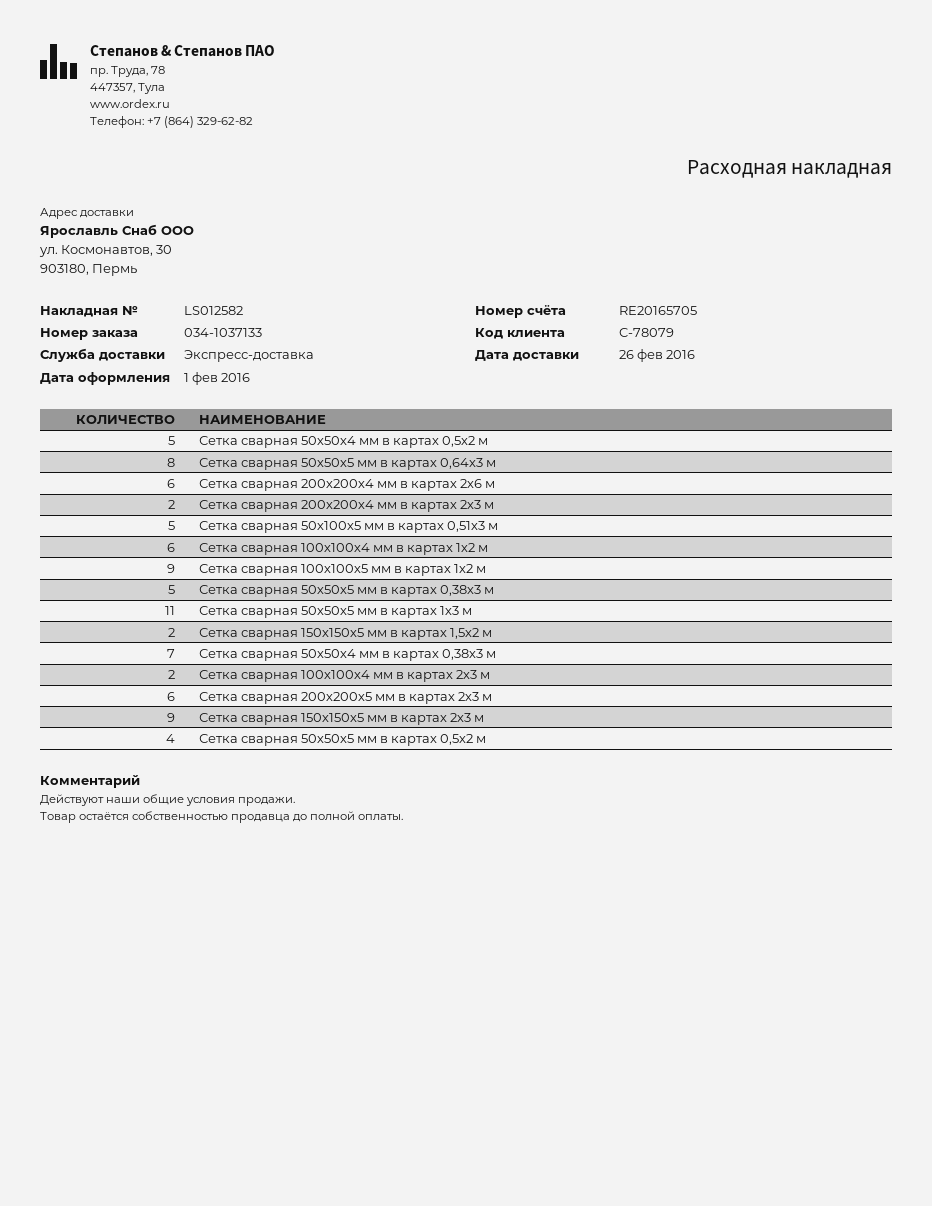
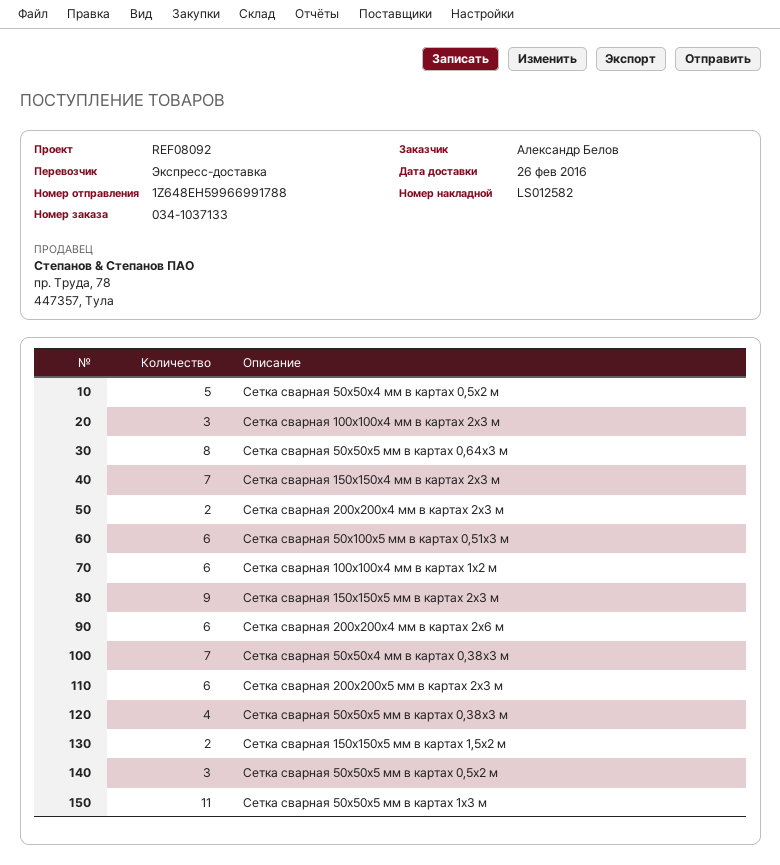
Сетка сварная 50х100х5 мм в картах 0,51х3 м: 5 -> 6
Сетка сварная 100х100х5 мм в картах 1х2 м: 9 -> none
Сетка сварная 50х50х5 мм в картах 0,38х3 м: 5 -> 4
Сетка сварная 100х100х4 мм в картах 2х3 м: 2 -> 3
Сетка сварная 50х50х5 мм в картах 0,5х2 м: 4 -> 3
Сетка сварная 150х150х4 мм в картах 2х3 м: none -> 7

